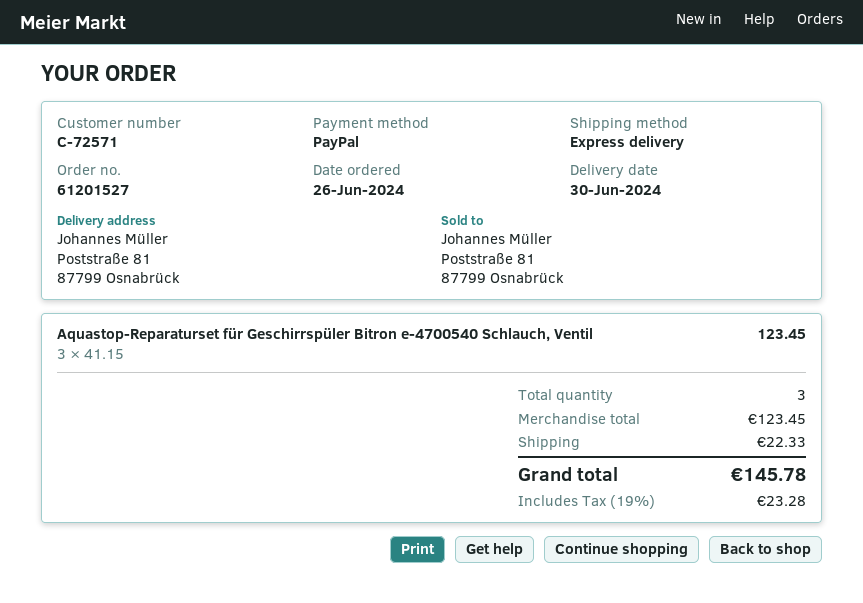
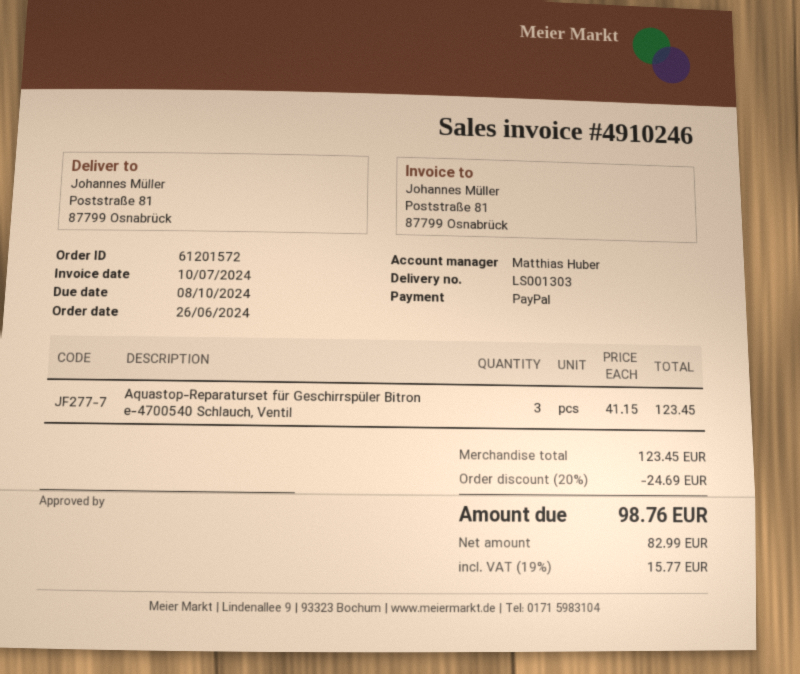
order number: 61201527 -> 61201572
discount: none -> 20% = 24.69
shipping: 22.33 -> none
tax: 19% = 23.28 -> 19% = 15.77
total: 145.78 -> 98.76

